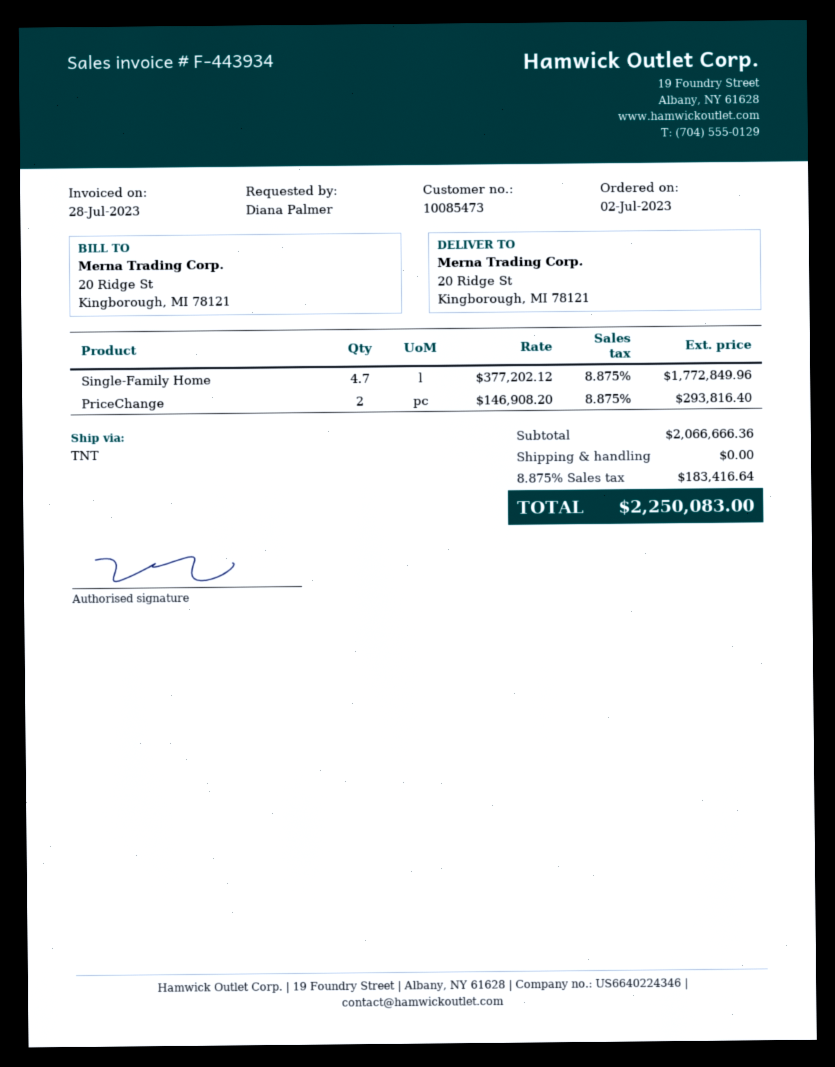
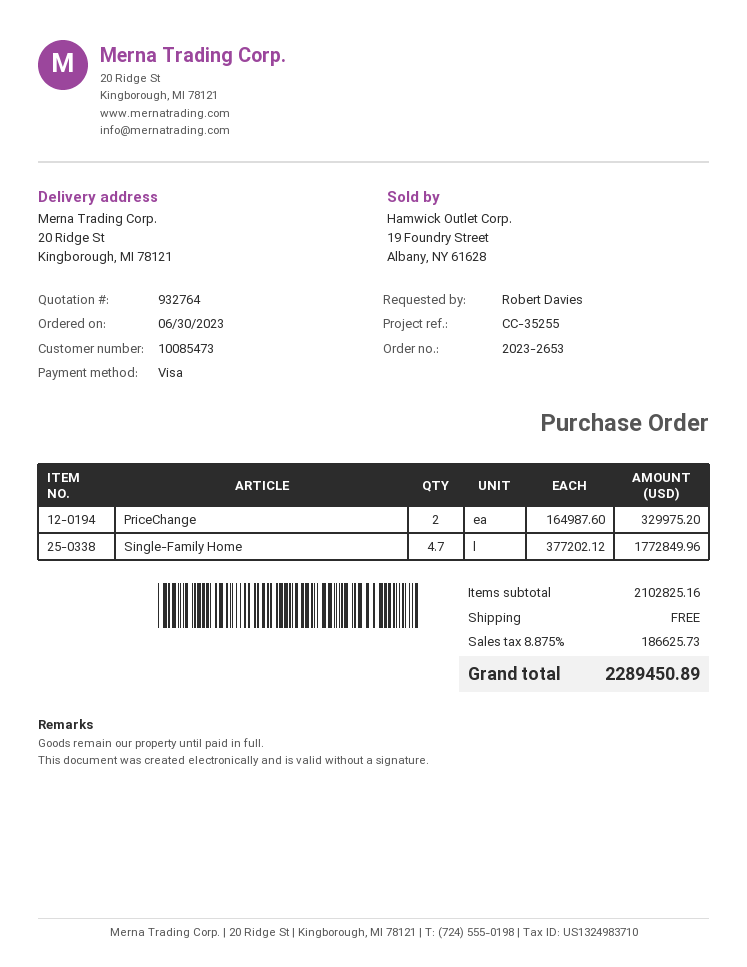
order date: 2023-07-02 -> 2023-06-30
ordered by: Diana Palmer -> Robert Davies
PriceChange: 2 x 146908.20 = 293816.40 -> 2 x 164987.60 = 329975.20
subtotal: 2066666.36 -> 2102825.16
tax: 8.875% = 183416.64 -> 8.875% = 186625.73
total: 2250083.00 -> 2289450.89

